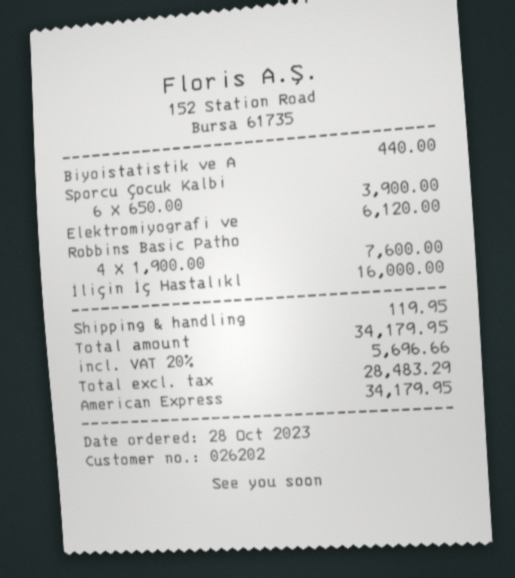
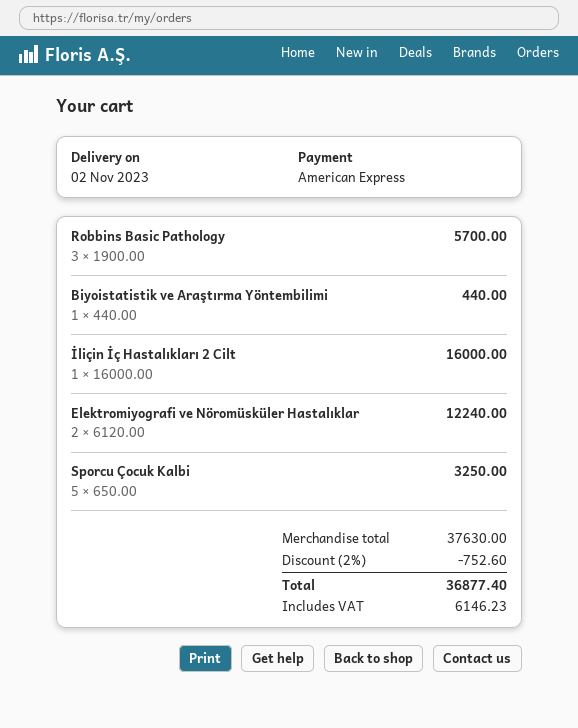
Sporcu Çocuk Kalbi: 6 x 650.00 = 3900.00 -> 5 x 650.00 = 3250.00
Elektromiyografi ve: 1 x 6120.00 = 6120.00 -> 2 x 6120.00 = 12240.00
Robbins Basic Patho: 4 x 1900.00 = 7600.00 -> 3 x 1900.00 = 5700.00
discount: none -> 2% = 752.60
shipping: 119.95 -> none
tax: 5696.66 -> 6146.23
total: 34179.95 -> 36877.40

